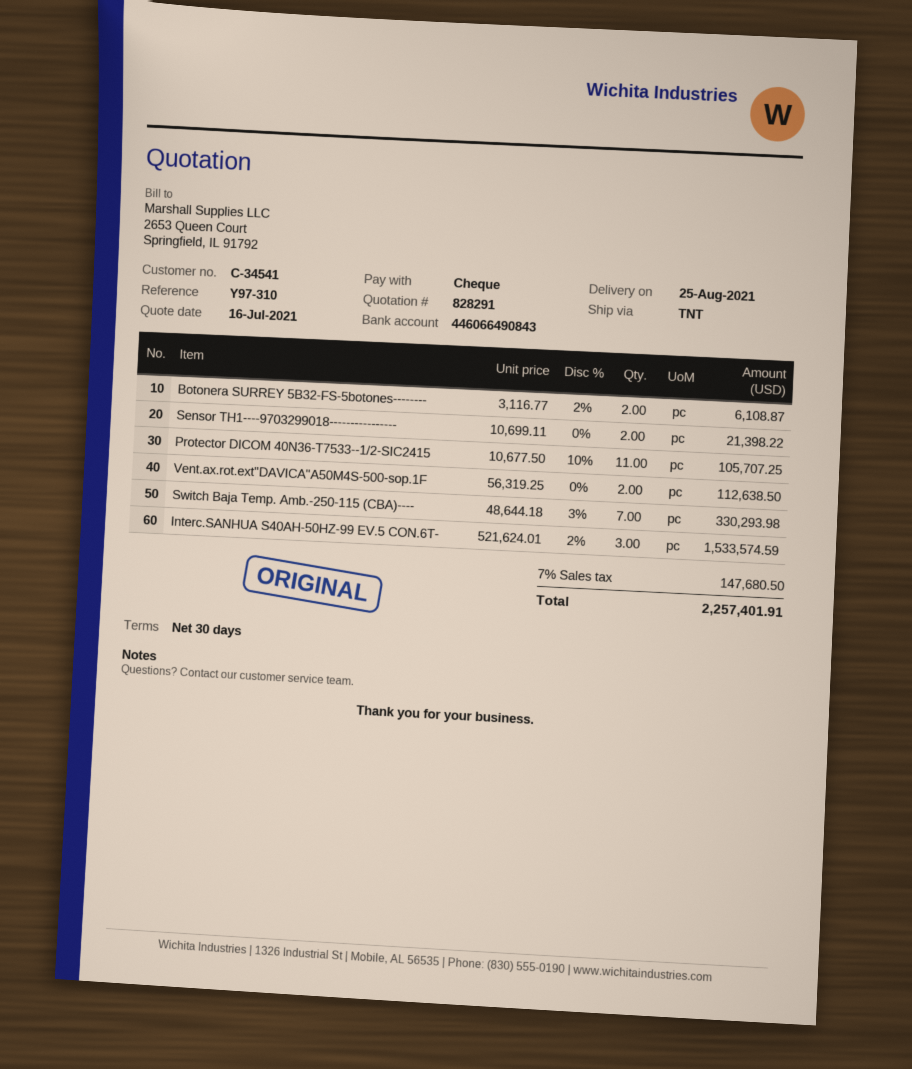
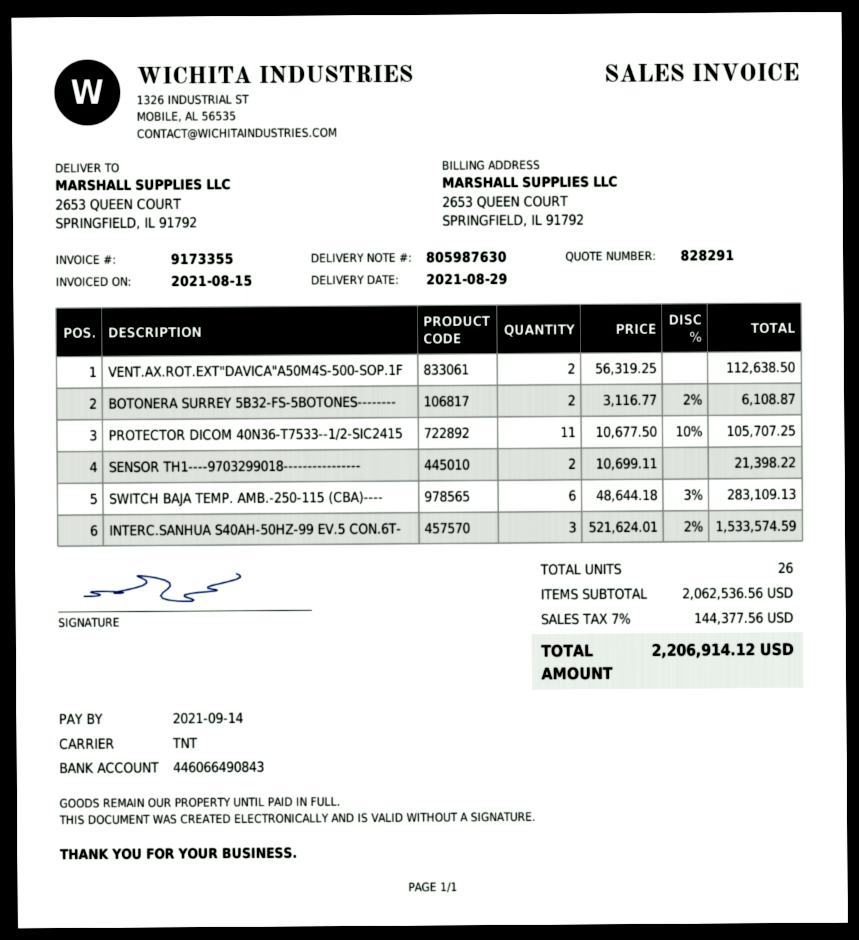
delivery date: 2021-08-25 -> 2021-08-29
Switch Baja Temp. Amb.-250-115 (CBA)----: 7 x 48644.18 - 3% = 330293.98 -> 6 x 48644.18 - 3% = 283109.13
tax: 7% = 147680.50 -> 7% = 144377.56
total: 2257401.91 -> 2206914.12

